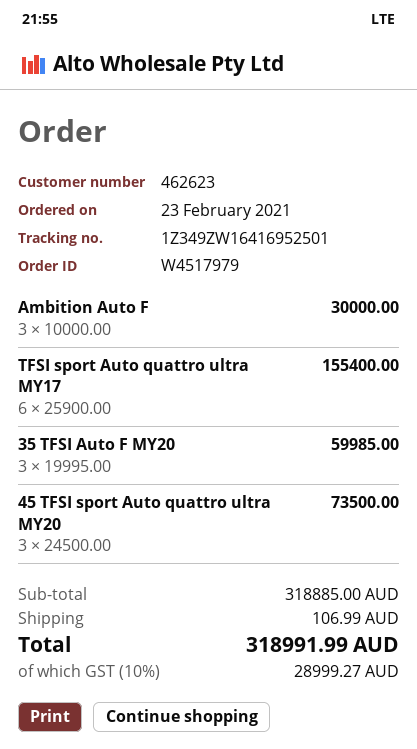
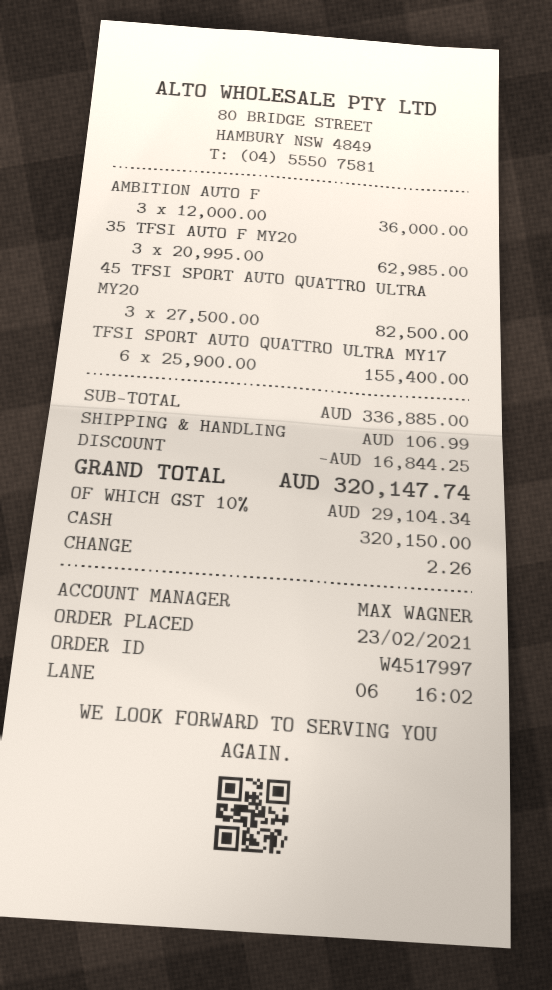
order number: W4517979 -> W4517997
Ambition Auto F: 3 x 10000.00 = 30000.00 -> 3 x 12000.00 = 36000.00
35 TFSI Auto F MY20: 3 x 19995.00 = 59985.00 -> 3 x 20995.00 = 62985.00
45 TFSI sport Auto quattro ultra MY20: 3 x 24500.00 = 73500.00 -> 3 x 27500.00 = 82500.00
subtotal: 318885.00 -> 336885.00
discount: none -> 16844.25
tax: 10% = 28999.27 -> 10% = 29104.34
total: 318991.99 -> 320147.74

